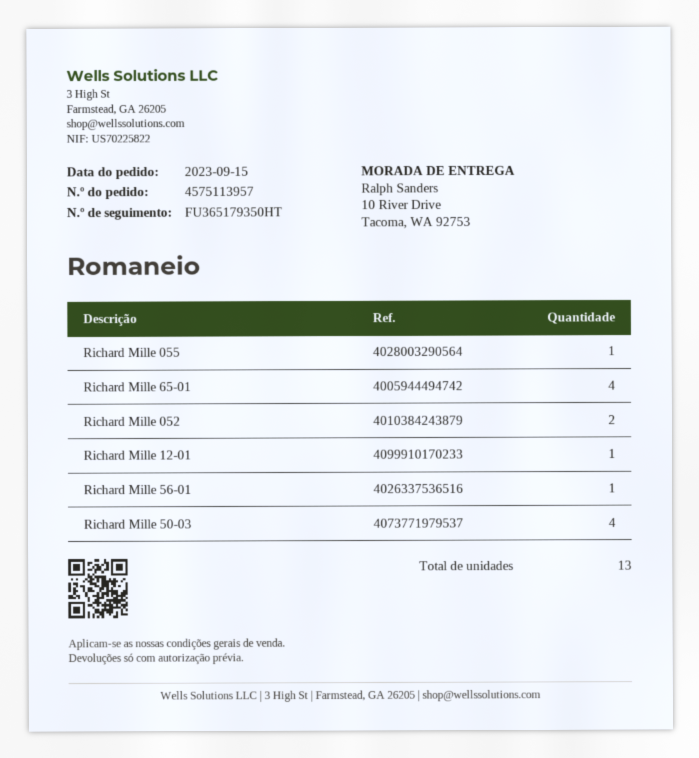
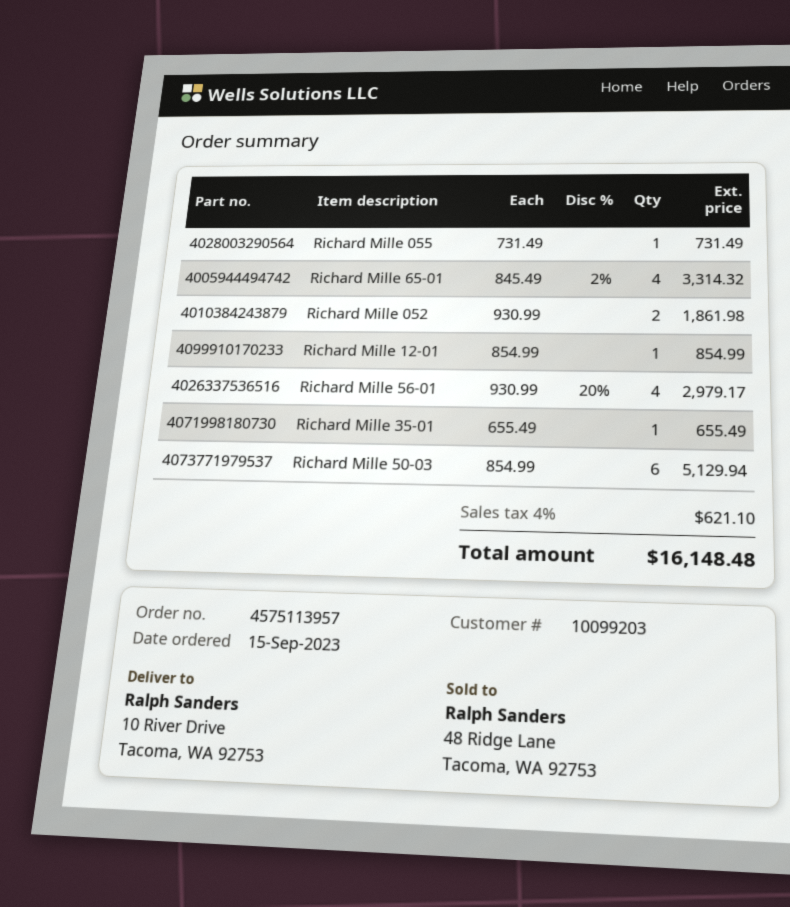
Richard Mille 56-01: 1 -> 4
Richard Mille 50-03: 4 -> 6
Richard Mille 35-01: none -> 1

